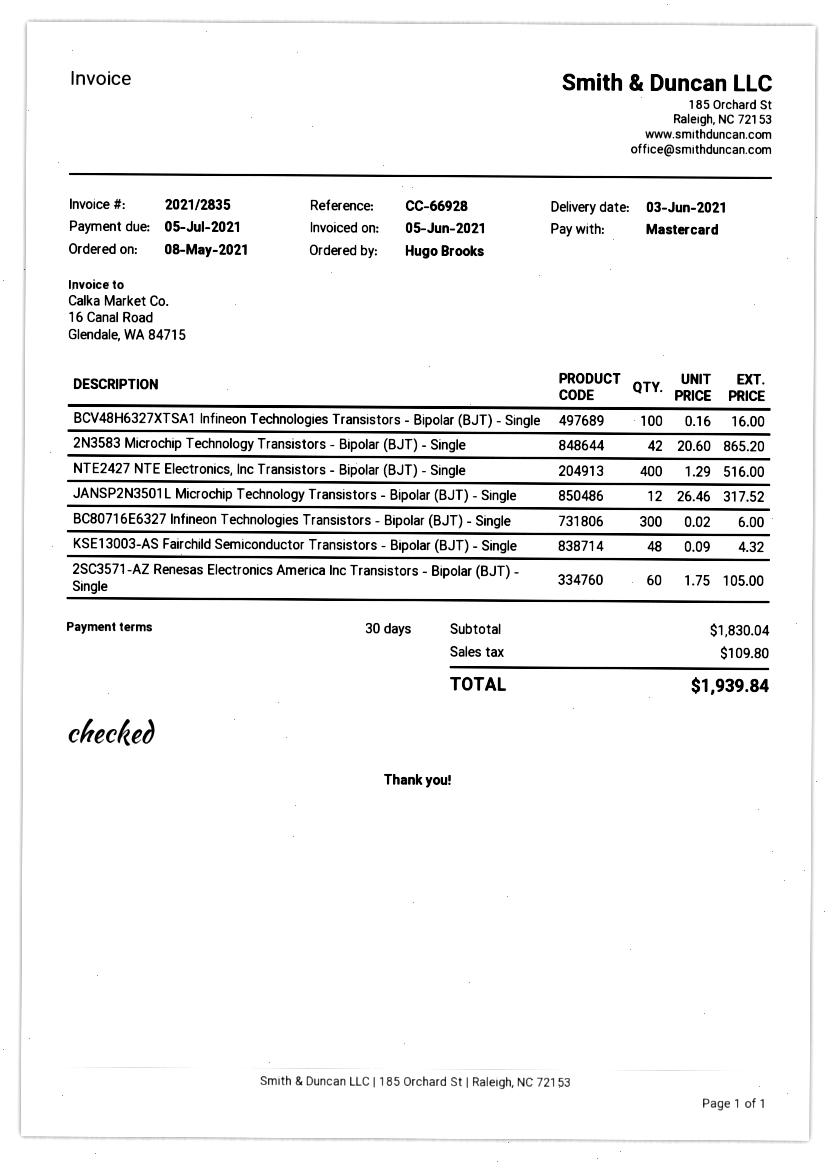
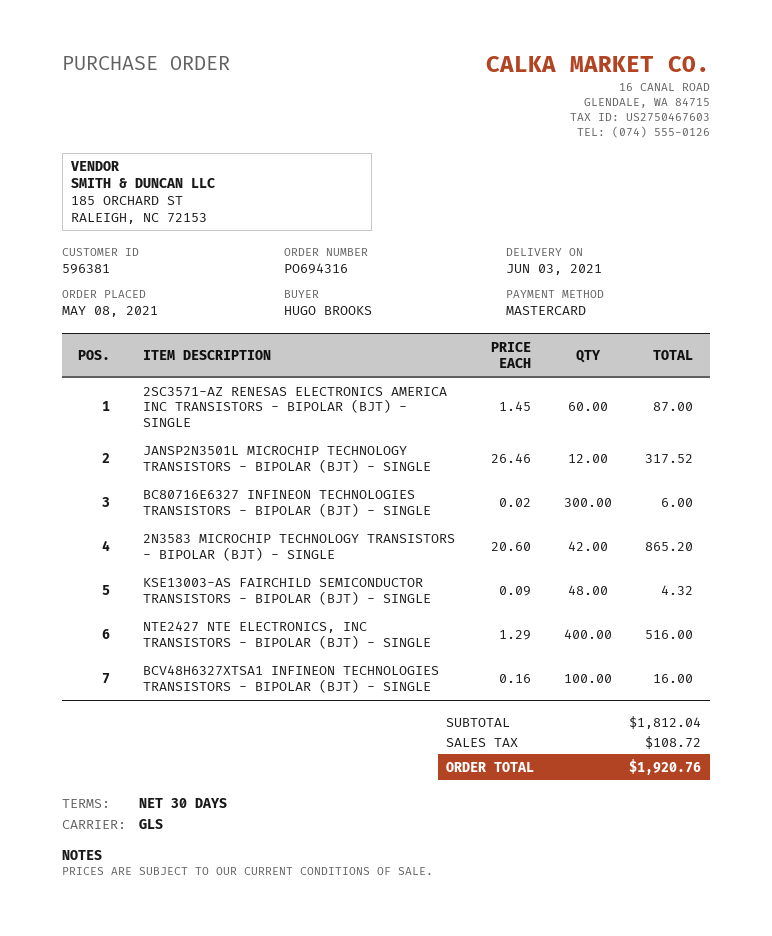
2SC3571-AZ Renesas Electronics America Inc Transistors - Bipolar (BJT) - Single: 60 x 1.75 = 105.00 -> 60 x 1.45 = 87.00
subtotal: 1830.04 -> 1812.04
tax: 109.80 -> 108.72
total: 1939.84 -> 1920.76

